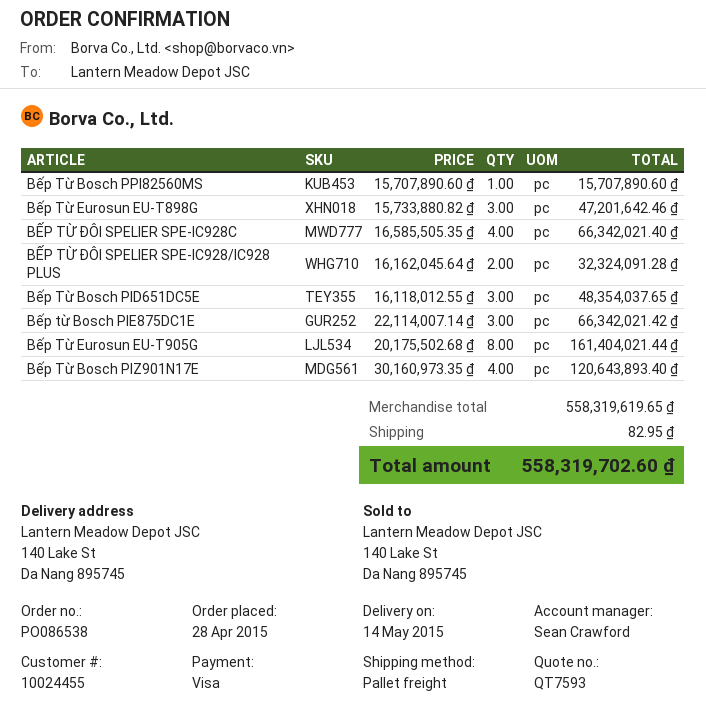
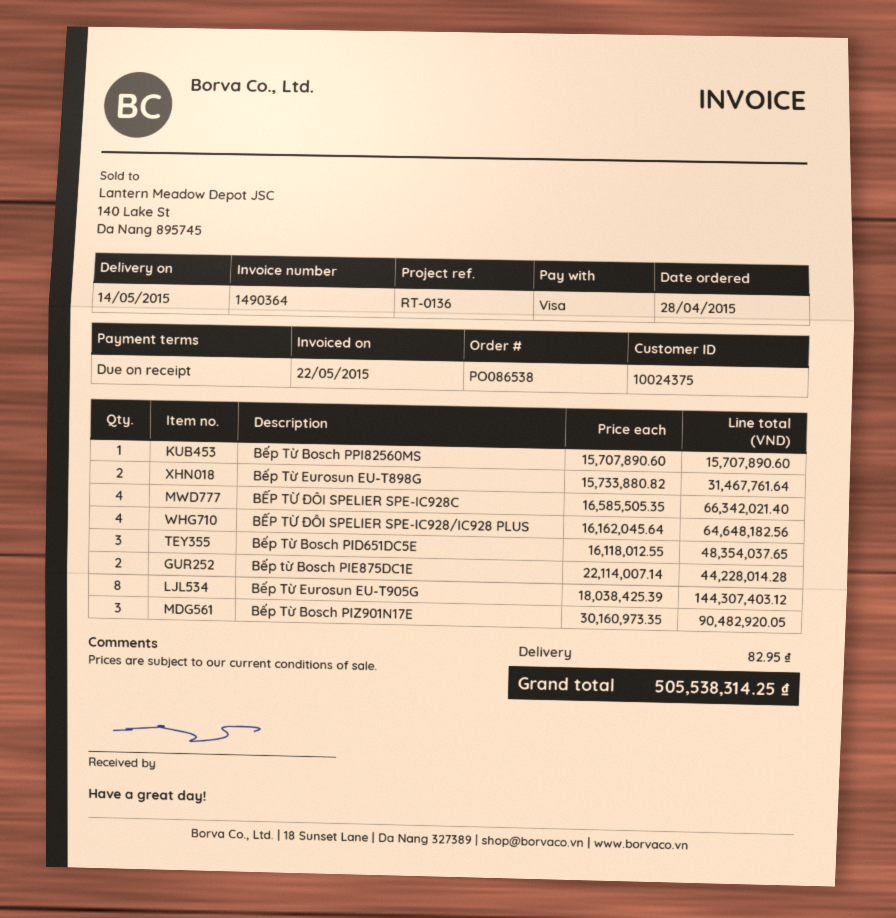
customer number: 10024455 -> 10024375
Bếp Từ Eurosun EU-T898G: 3 x 15733880.82 = 47201642.46 -> 2 x 15733880.82 = 31467761.64
BẾP TỪ ĐÔI SPELIER SPE-IC928/IC928 PLUS: 2 x 16162045.64 = 32324091.28 -> 4 x 16162045.64 = 64648182.56
Bếp từ Bosch PIE875DC1E: 3 x 22114007.14 = 66342021.42 -> 2 x 22114007.14 = 44228014.28
Bếp Từ Eurosun EU-T905G: 8 x 20175502.68 = 161404021.44 -> 8 x 18038425.39 = 144307403.12
Bếp Từ Bosch PIZ901N17E: 4 x 30160973.35 = 120643893.40 -> 3 x 30160973.35 = 90482920.05
total: 558319702.60 -> 505538314.25

